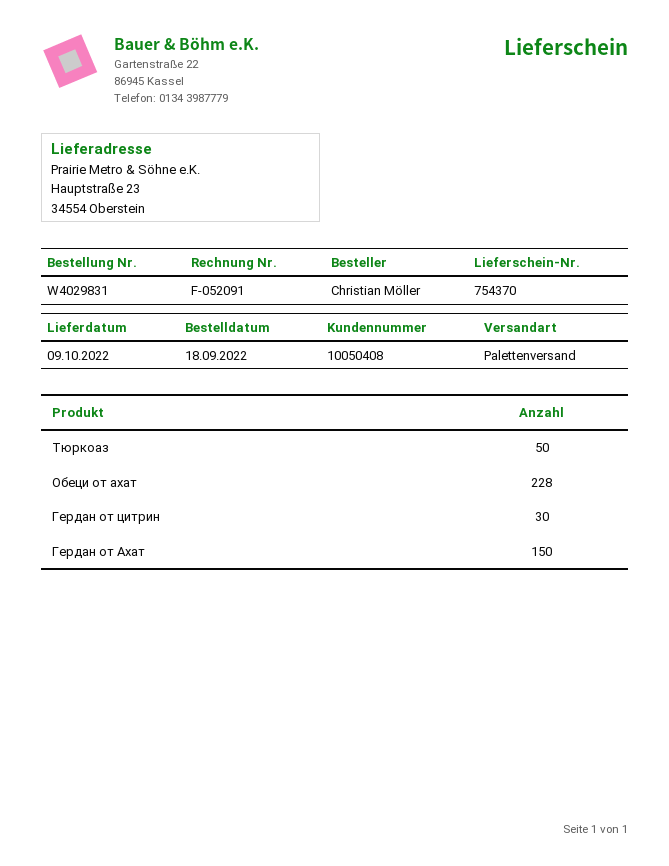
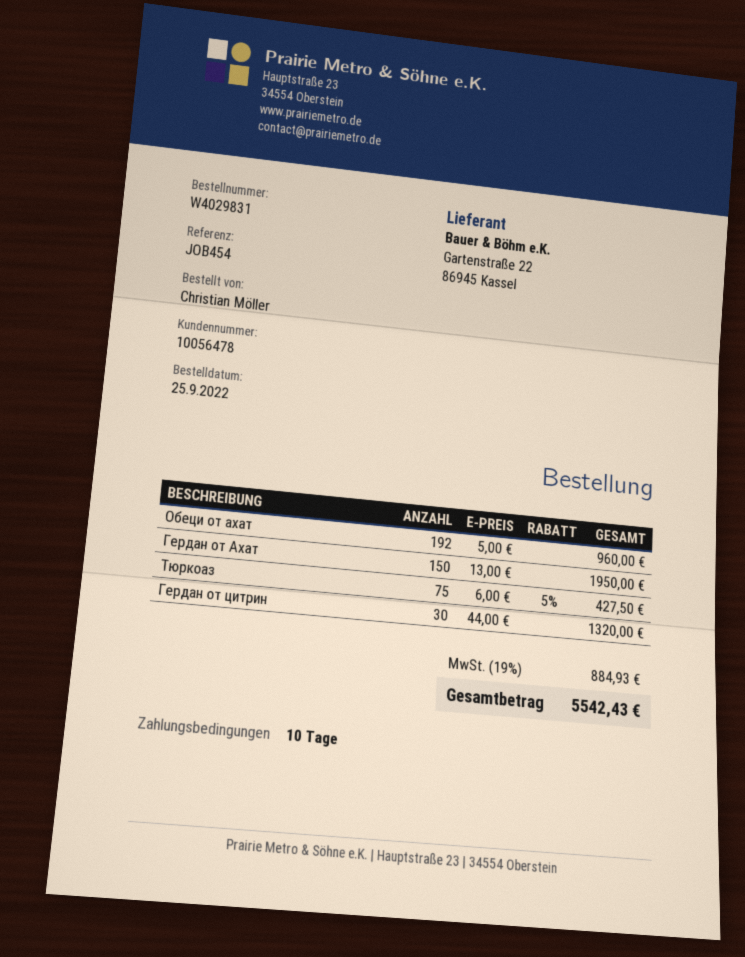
order date: 2022-09-18 -> 2022-09-25
customer number: 10050408 -> 10056478
Тюркоаз: 50 -> 75
Обеци от ахат: 228 -> 192

